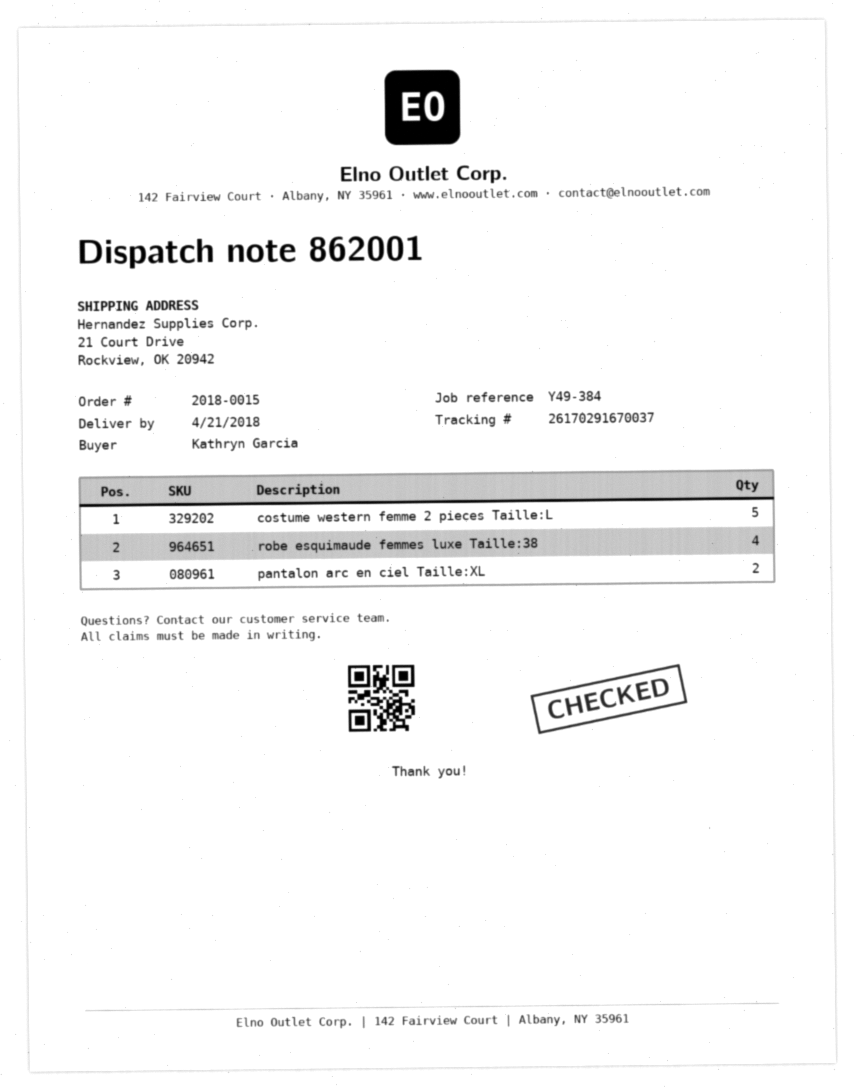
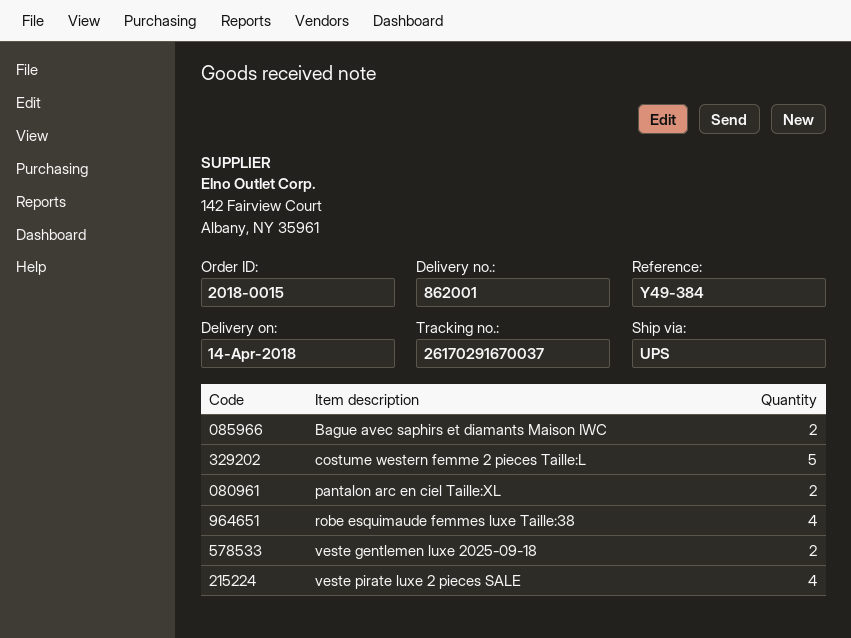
delivery date: 2018-04-21 -> 2018-04-14
Bague avec saphirs et diamants Maison IWC: none -> 2
veste gentlemen luxe 2025-09-18: none -> 2
veste pirate luxe 2 pieces SALE: none -> 4

